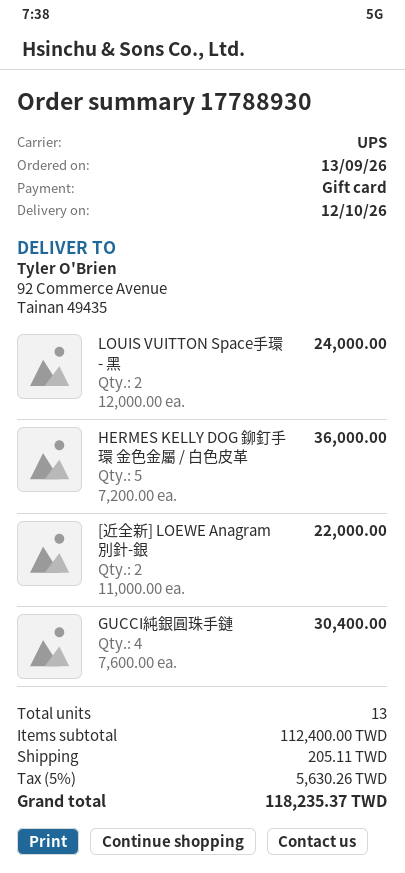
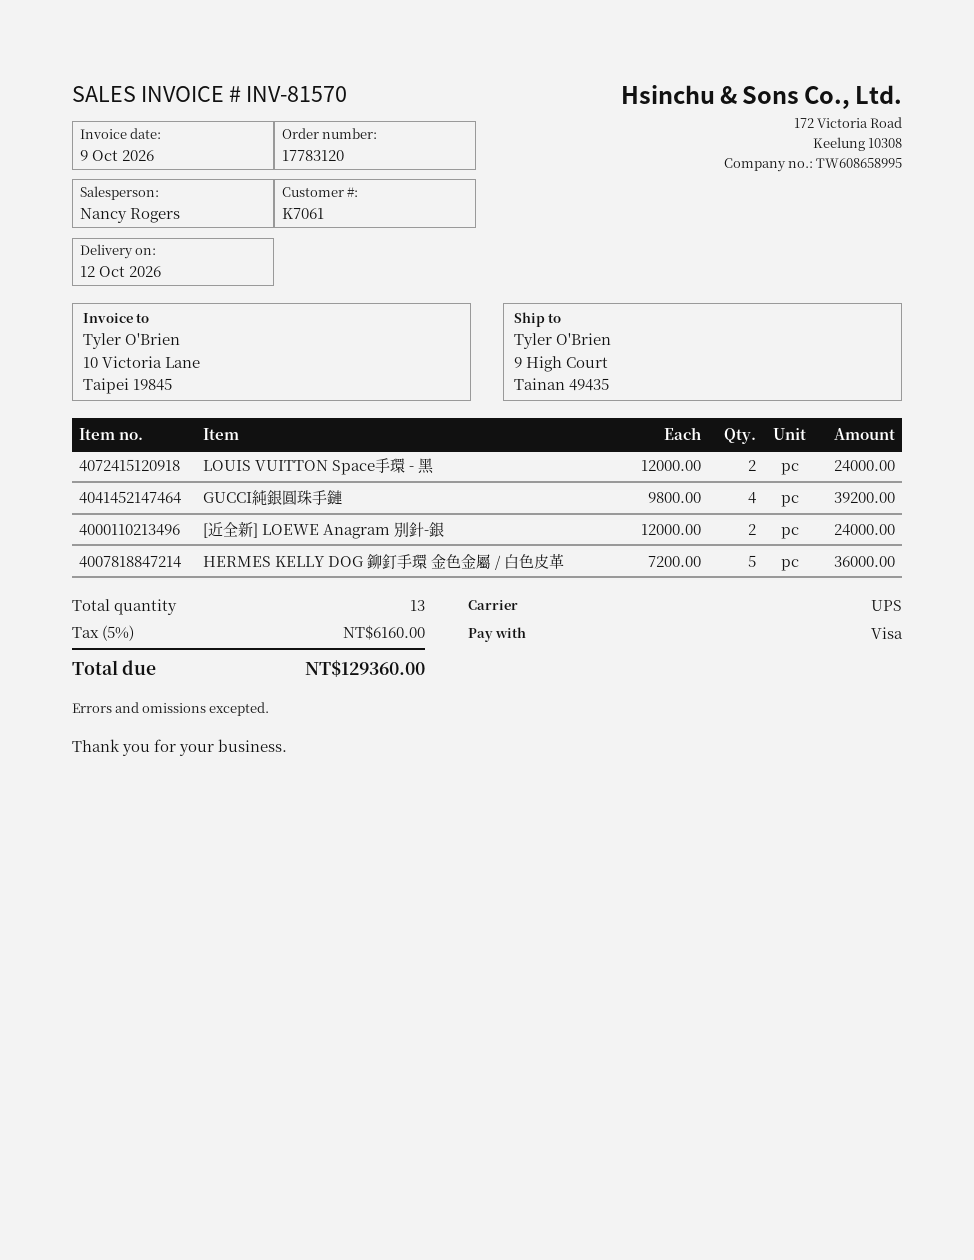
order number: 17788930 -> 17783120
payment method: gift card -> Visa
ship to: 92 Commerce Avenue, Tainan 49435 -> 9 High Court, Tainan 49435
[近全新] LOEWE Anagram 別針-銀: 2 x 11000.00 = 22000.00 -> 2 x 12000.00 = 24000.00
GUCCI純銀圓珠手鏈: 4 x 7600.00 = 30400.00 -> 4 x 9800.00 = 39200.00
shipping: 205.11 -> none
tax: 5% = 5630.26 -> 5% = 6160.00
total: 118235.37 -> 129360.00

